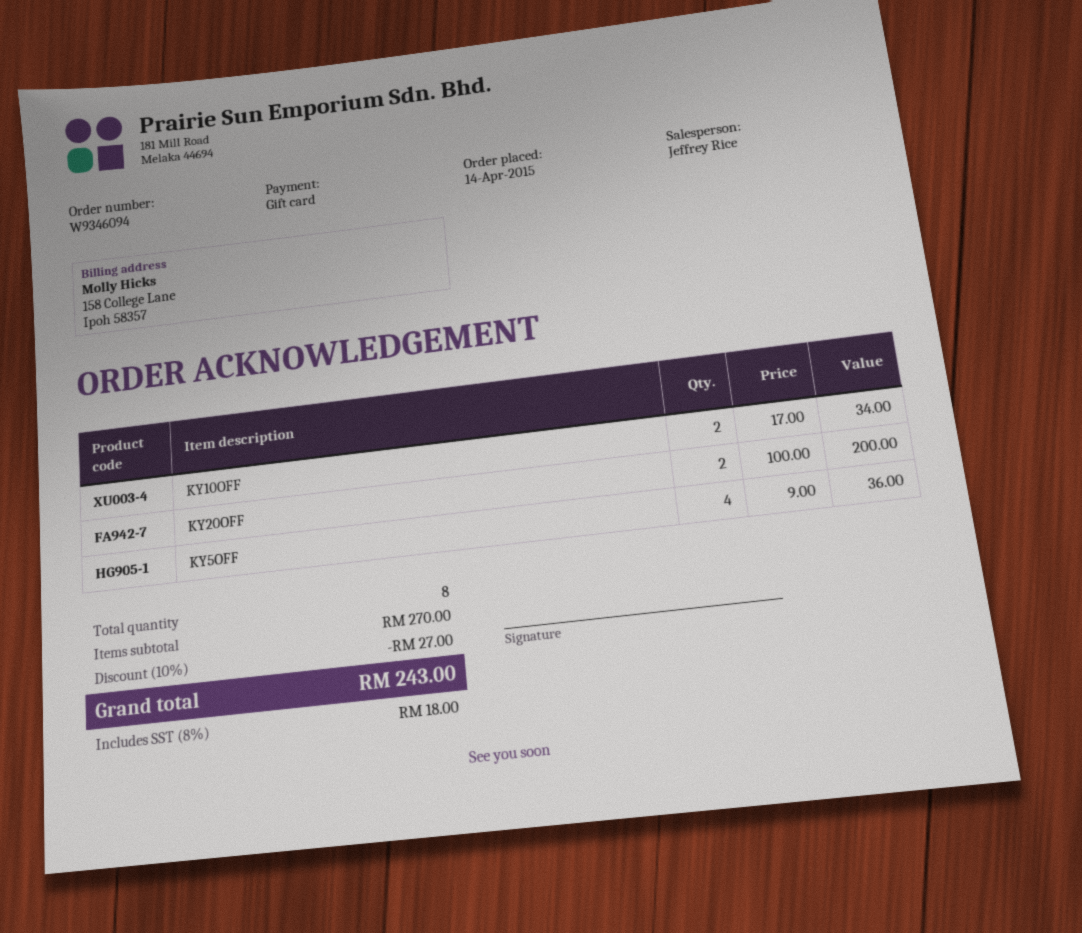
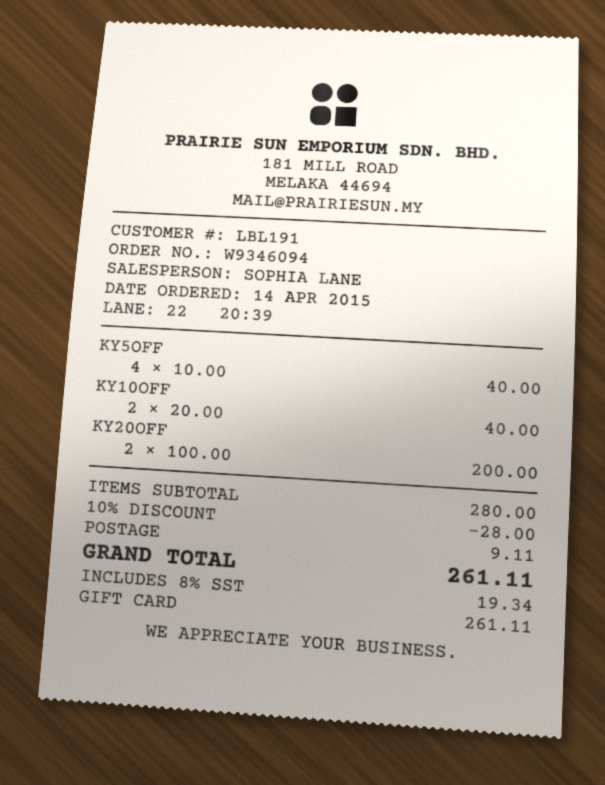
sales rep: Jeffrey Rice -> SOPHIA LANE
KY10OFF: 2 x 17.00 = 34.00 -> 2 x 20.00 = 40.00
KY5OFF: 4 x 9.00 = 36.00 -> 4 x 10.00 = 40.00
subtotal: 270.00 -> 280.00
discount: 10% = 27.00 -> 10% = 28.00
shipping: none -> 9.11
tax: 8% = 18.00 -> 8% = 19.34
total: 243.00 -> 261.11

